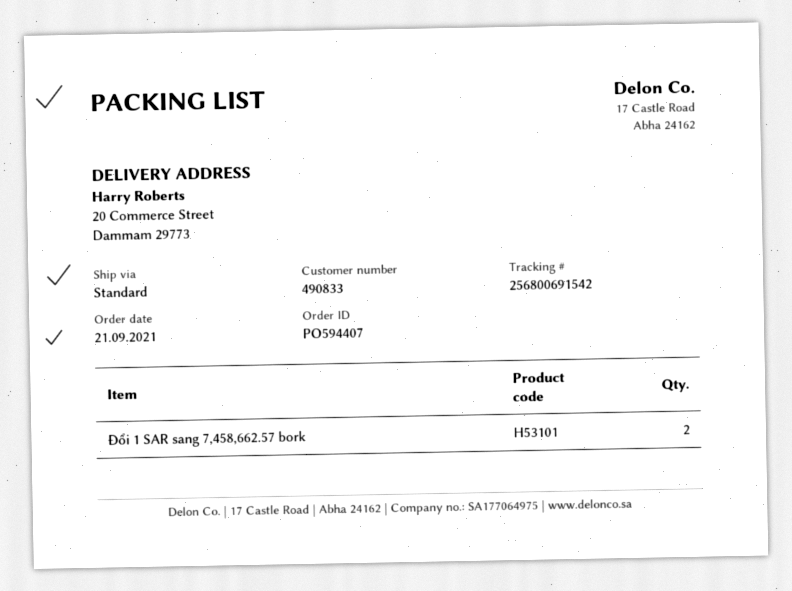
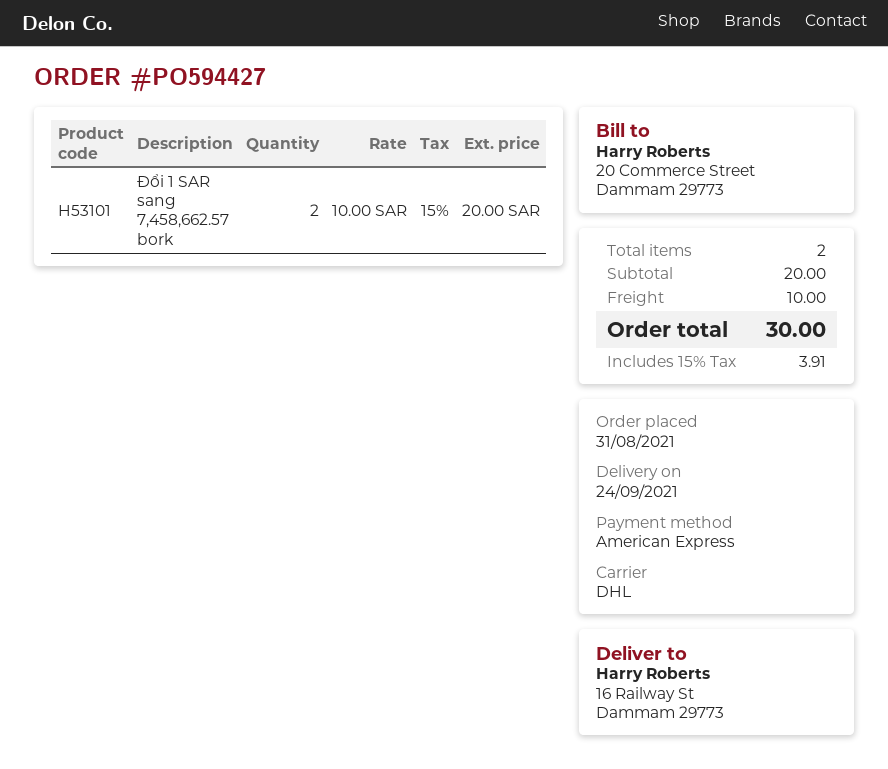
order number: PO594407 -> PO594427
order date: 2021-09-21 -> 2021-08-31
shipping method: standard -> DHL
ship to: 20 Commerce Street, Dammam 29773 -> 16 Railway St, Dammam 29773

